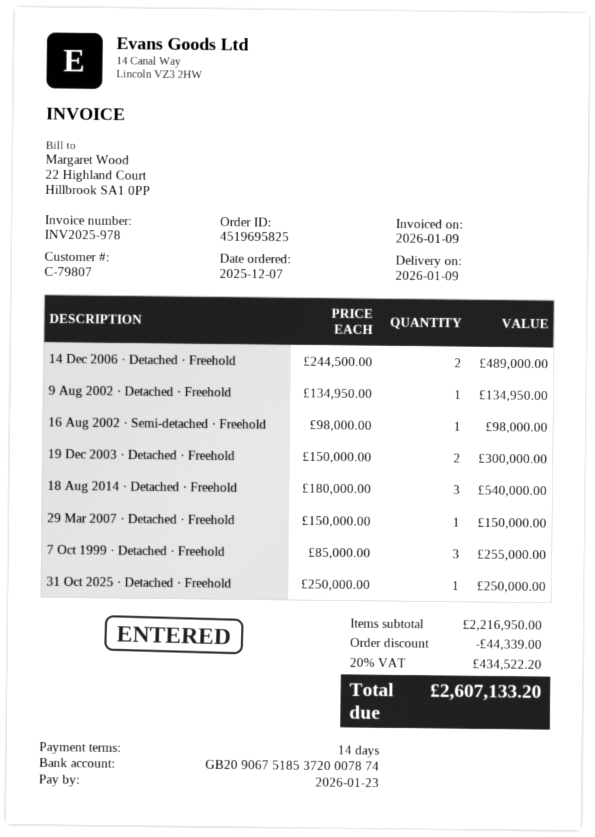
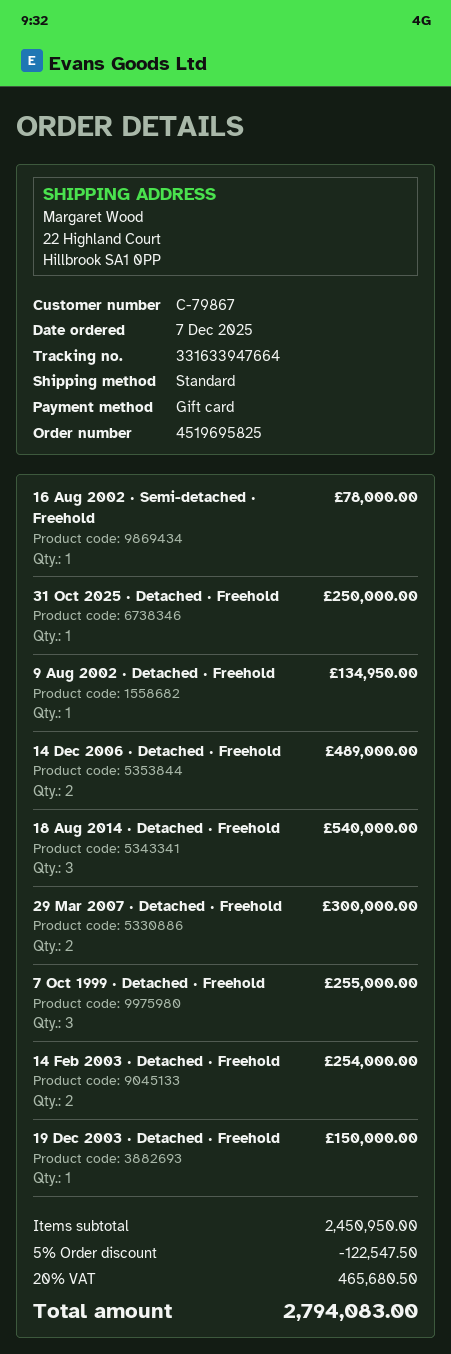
customer number: C-79807 -> C-79867
16 Aug 2002 · Semi-detached · Freehold: 1 for 98000.00 -> 1 for 78000.00
19 Dec 2003 · Detached · Freehold: 2 for 300000.00 -> 1 for 150000.00
29 Mar 2007 · Detached · Freehold: 1 for 150000.00 -> 2 for 300000.00
14 Feb 2003 · Detached · Freehold: none -> 2 for 254000.00
subtotal: 2216950.00 -> 2450950.00
discount: 44339.00 -> 122547.50
tax: 20% = 434522.20 -> 20% = 465680.50
total: 2607133.20 -> 2794083.00

